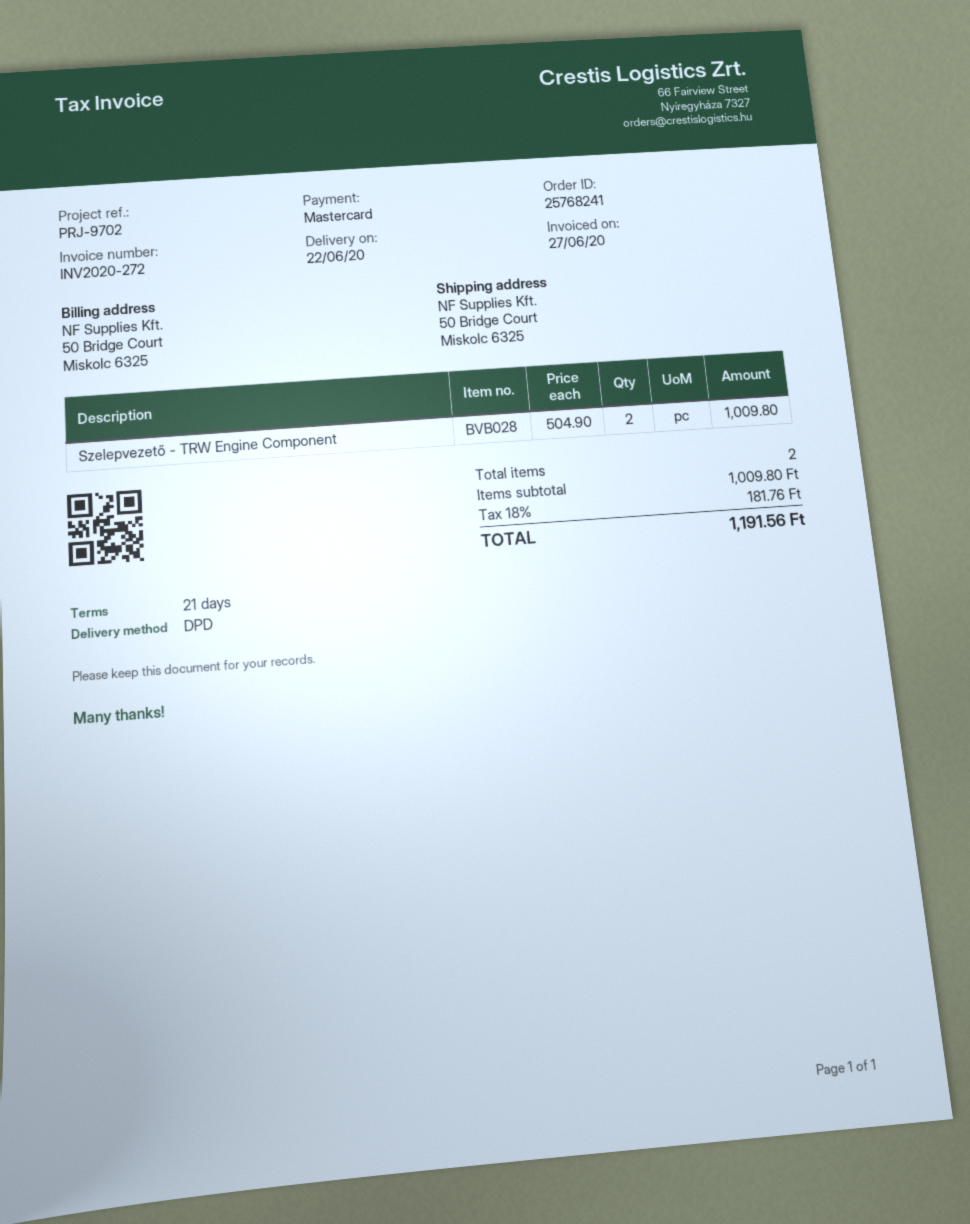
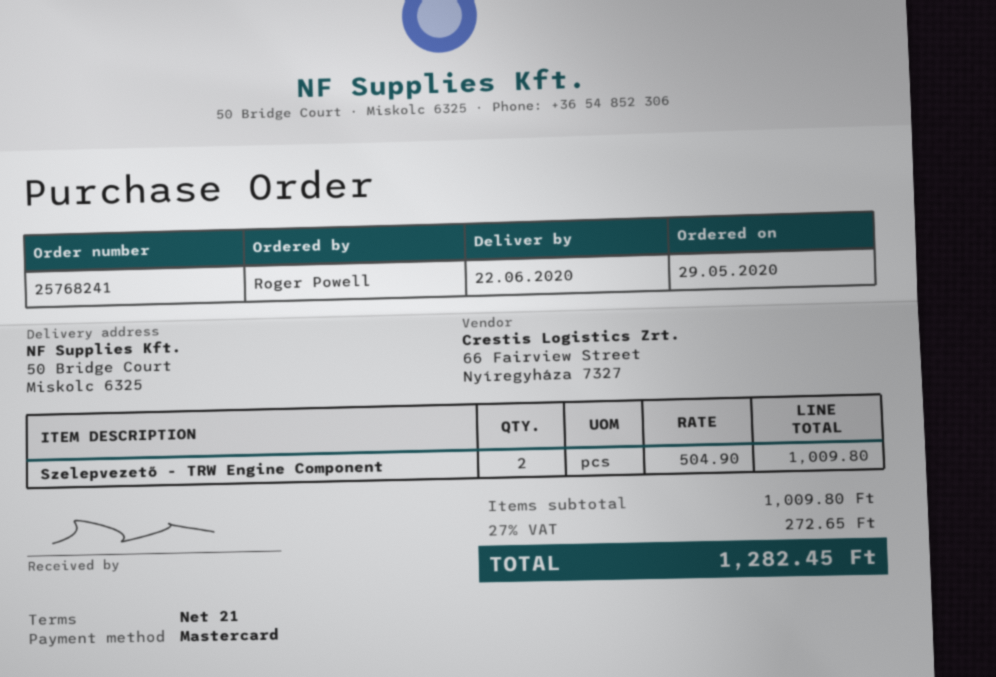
tax: 18% = 181.76 -> 27% = 272.65
total: 1191.56 -> 1282.45

